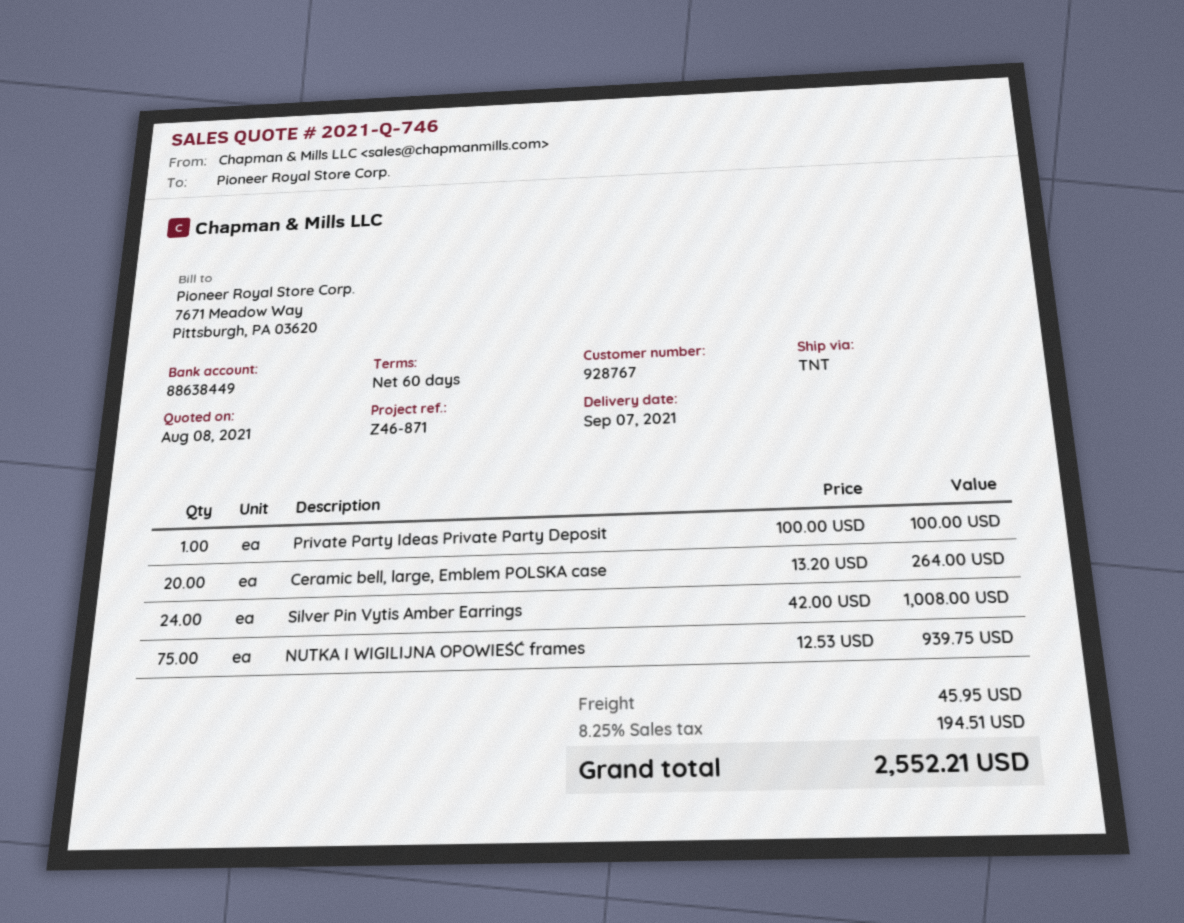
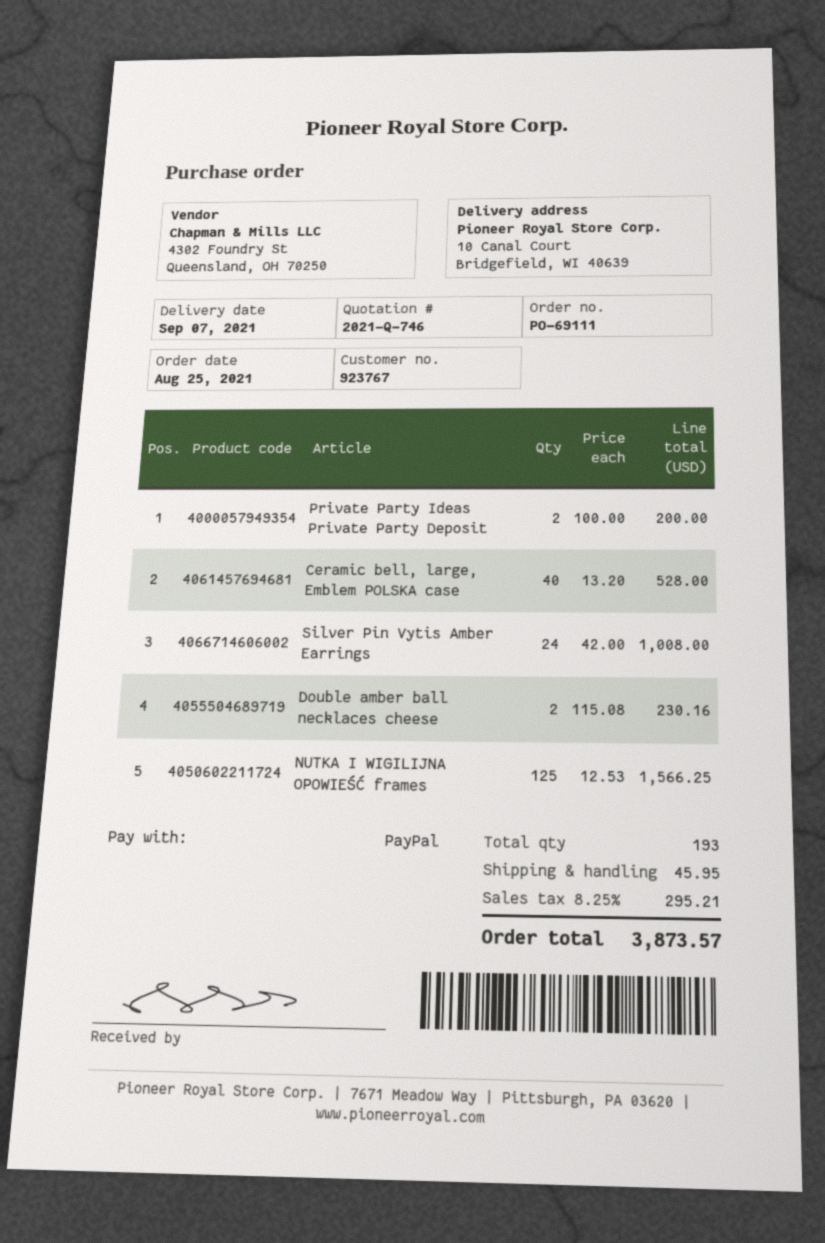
customer number: 928767 -> 923767
Private Party Ideas Private Party Deposit: 1 x 100.00 = 100.00 -> 2 x 100.00 = 200.00
Ceramic bell, large, Emblem POLSKA case: 20 x 13.20 = 264.00 -> 40 x 13.20 = 528.00
NUTKA I WIGILIJNA OPOWIEŚĆ frames: 75 x 12.53 = 939.75 -> 125 x 12.53 = 1566.25
Double amber ball necklaces cheese: none -> 2 x 115.08 = 230.16
tax: 8.25% = 194.51 -> 8.25% = 295.21
total: 2552.21 -> 3873.57

